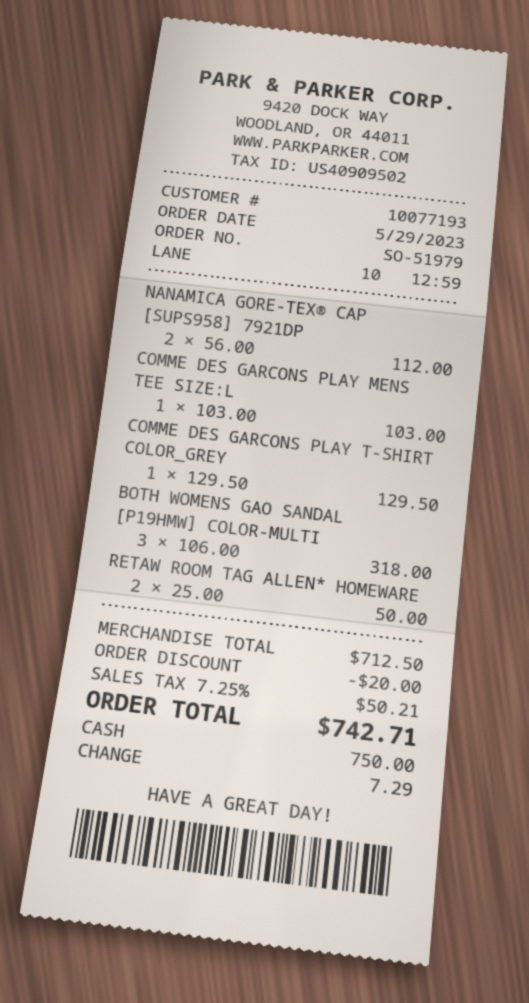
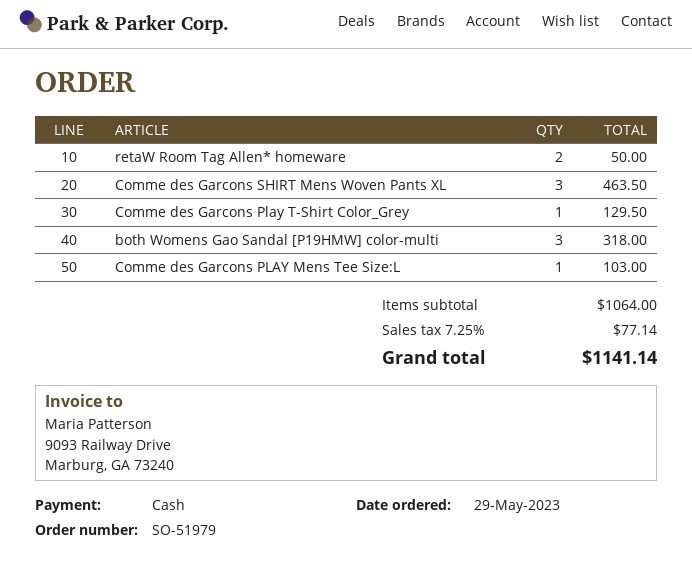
NANAMICA GORE-TEX® CAP [SUPS958] 7921DP: 2 for 112.00 -> none
Comme des Garcons SHIRT Mens Woven Pants XL: none -> 3 for 463.50
subtotal: 712.50 -> 1064.00
discount: 20.00 -> none
tax: 7.25% = 50.21 -> 7.25% = 77.14
total: 742.71 -> 1141.14

